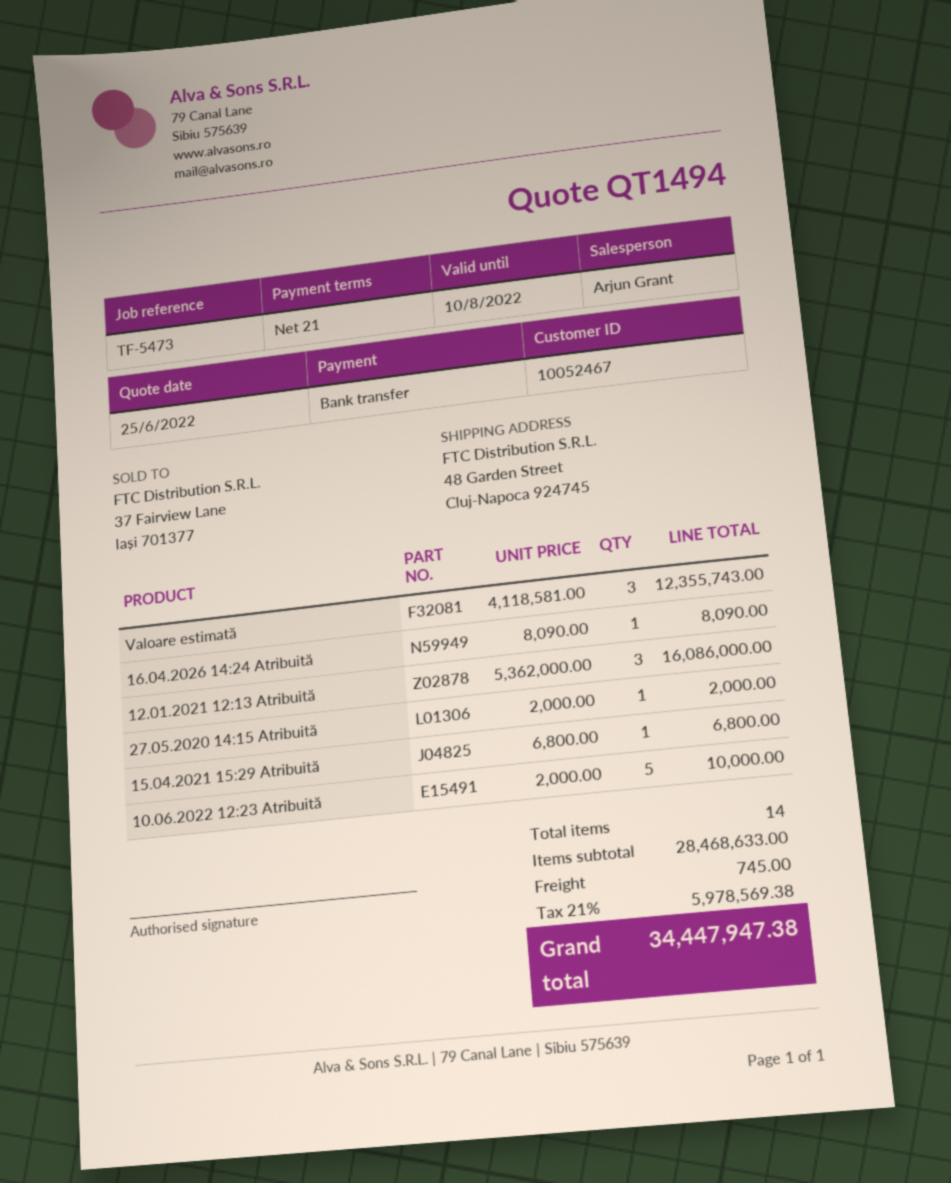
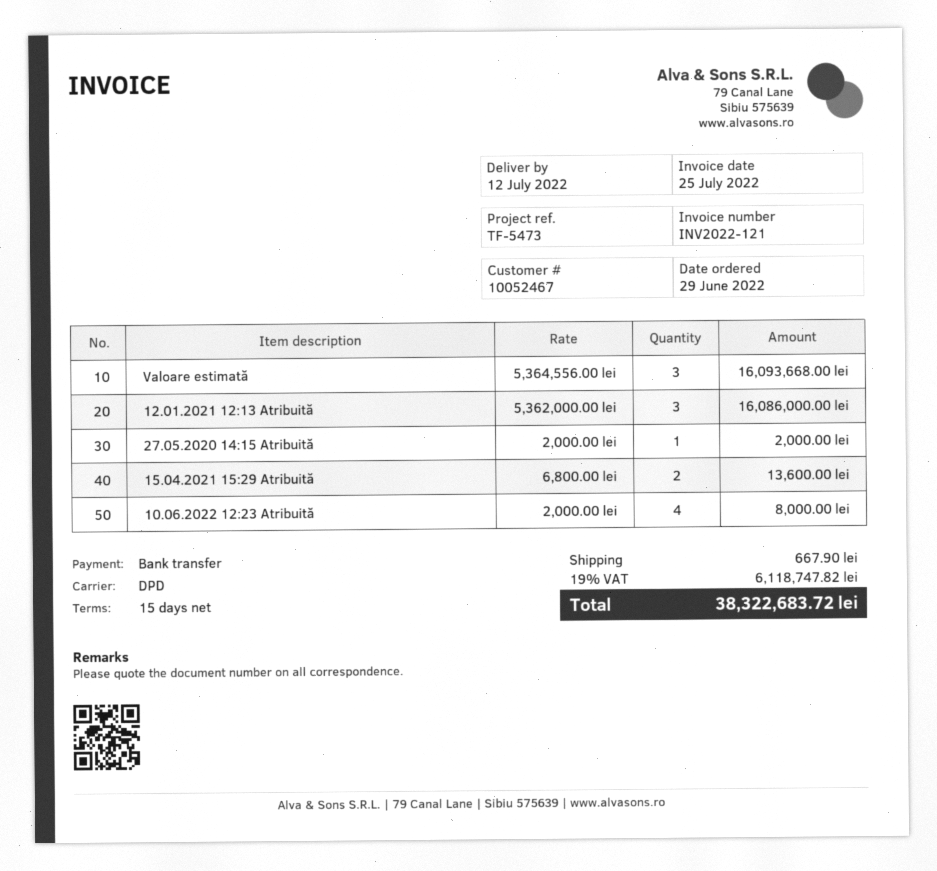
payment terms: 21 days -> 15 days
Valoare estimată: 3 x 4118581.00 = 12355743.00 -> 3 x 5364556.00 = 16093668.00
16.04.2026 14:24 Atribuită: 1 x 8090.00 = 8090.00 -> none
15.04.2021 15:29 Atribuită: 1 x 6800.00 = 6800.00 -> 2 x 6800.00 = 13600.00
10.06.2022 12:23 Atribuită: 5 x 2000.00 = 10000.00 -> 4 x 2000.00 = 8000.00
shipping: 745.00 -> 667.90
tax: 21% = 5978569.38 -> 19% = 6118747.82
total: 34447947.38 -> 38322683.72

